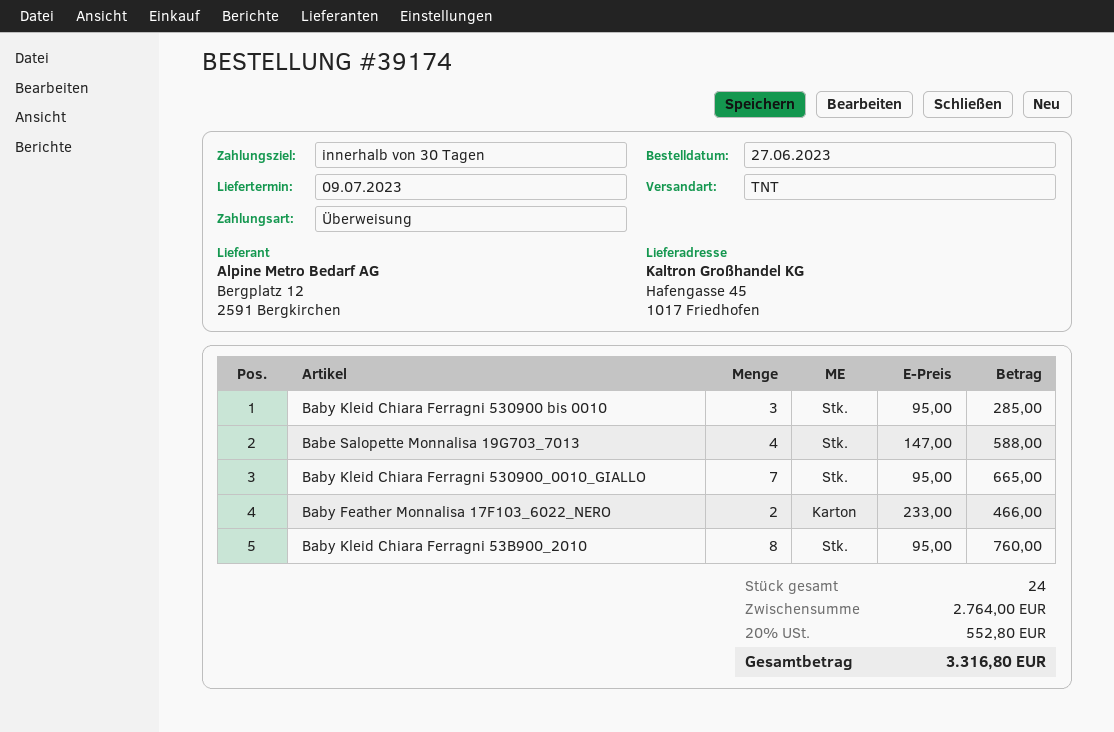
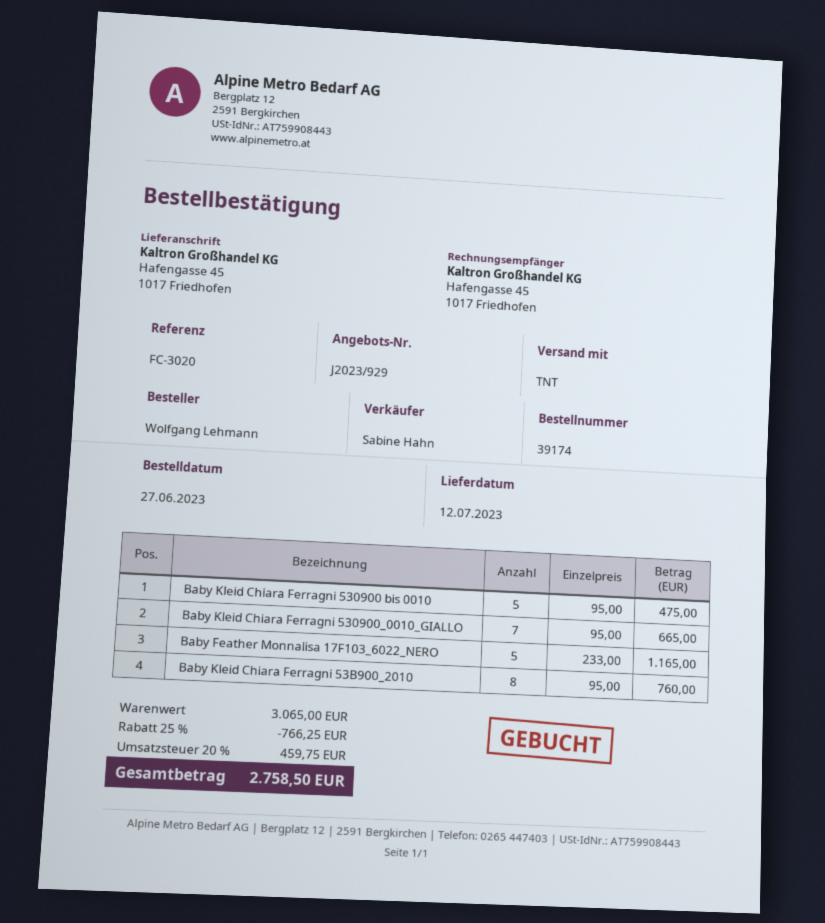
delivery date: 2023-07-09 -> 2023-07-12
Baby Kleid Chiara Ferragni 530900 bis 0010: 3 x 95.00 = 285.00 -> 5 x 95.00 = 475.00
Babe Salopette Monnalisa 19G703_7013: 4 x 147.00 = 588.00 -> none
Baby Feather Monnalisa 17F103_6022_NERO: 2 x 233.00 = 466.00 -> 5 x 233.00 = 1165.00
subtotal: 2764.00 -> 3065.00
discount: none -> 25% = 766.25
tax: 20% = 552.80 -> 20% = 459.75
total: 3316.80 -> 2758.50

